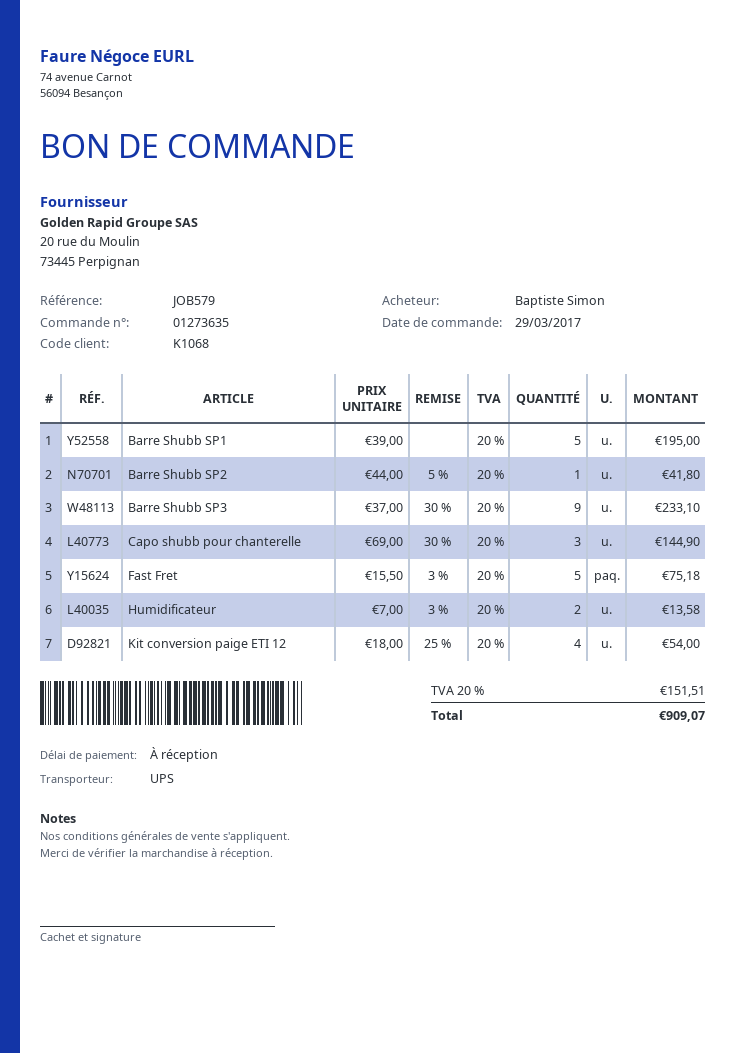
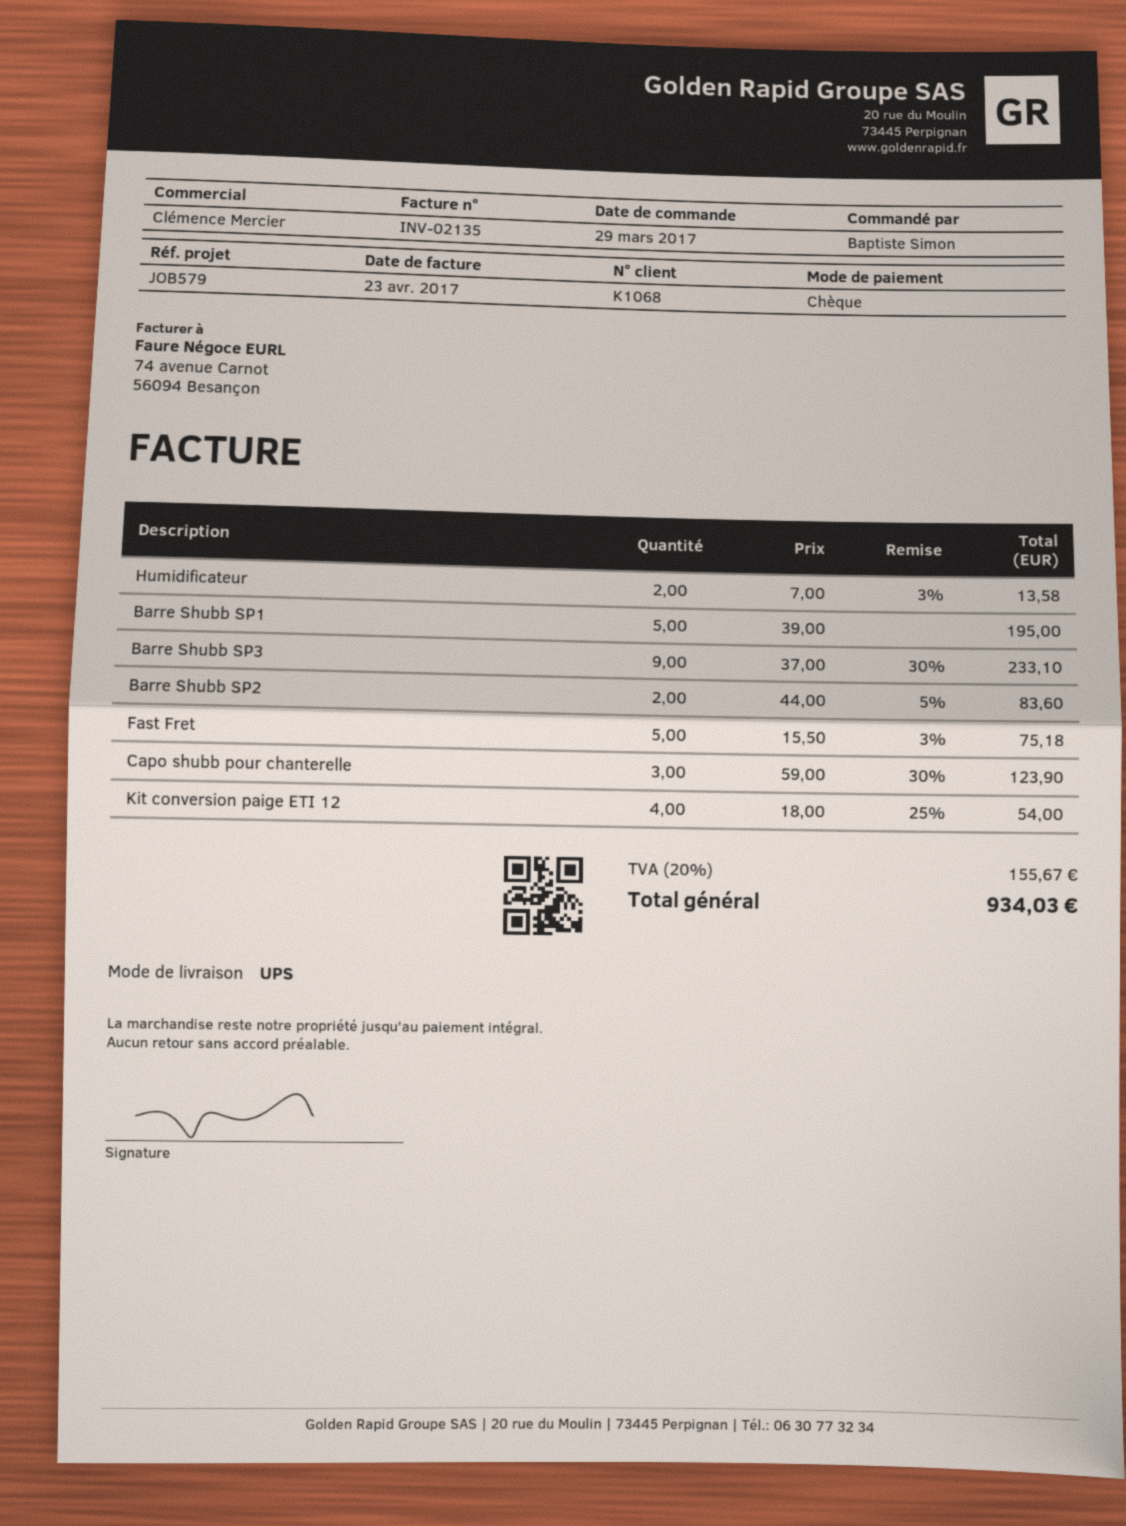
Barre Shubb SP2: 1 x 44.00 - 5% = 41.80 -> 2 x 44.00 - 5% = 83.60
Capo shubb pour chanterelle: 3 x 69.00 - 30% = 144.90 -> 3 x 59.00 - 30% = 123.90
tax: 20% = 151.51 -> 20% = 155.67
total: 909.07 -> 934.03

